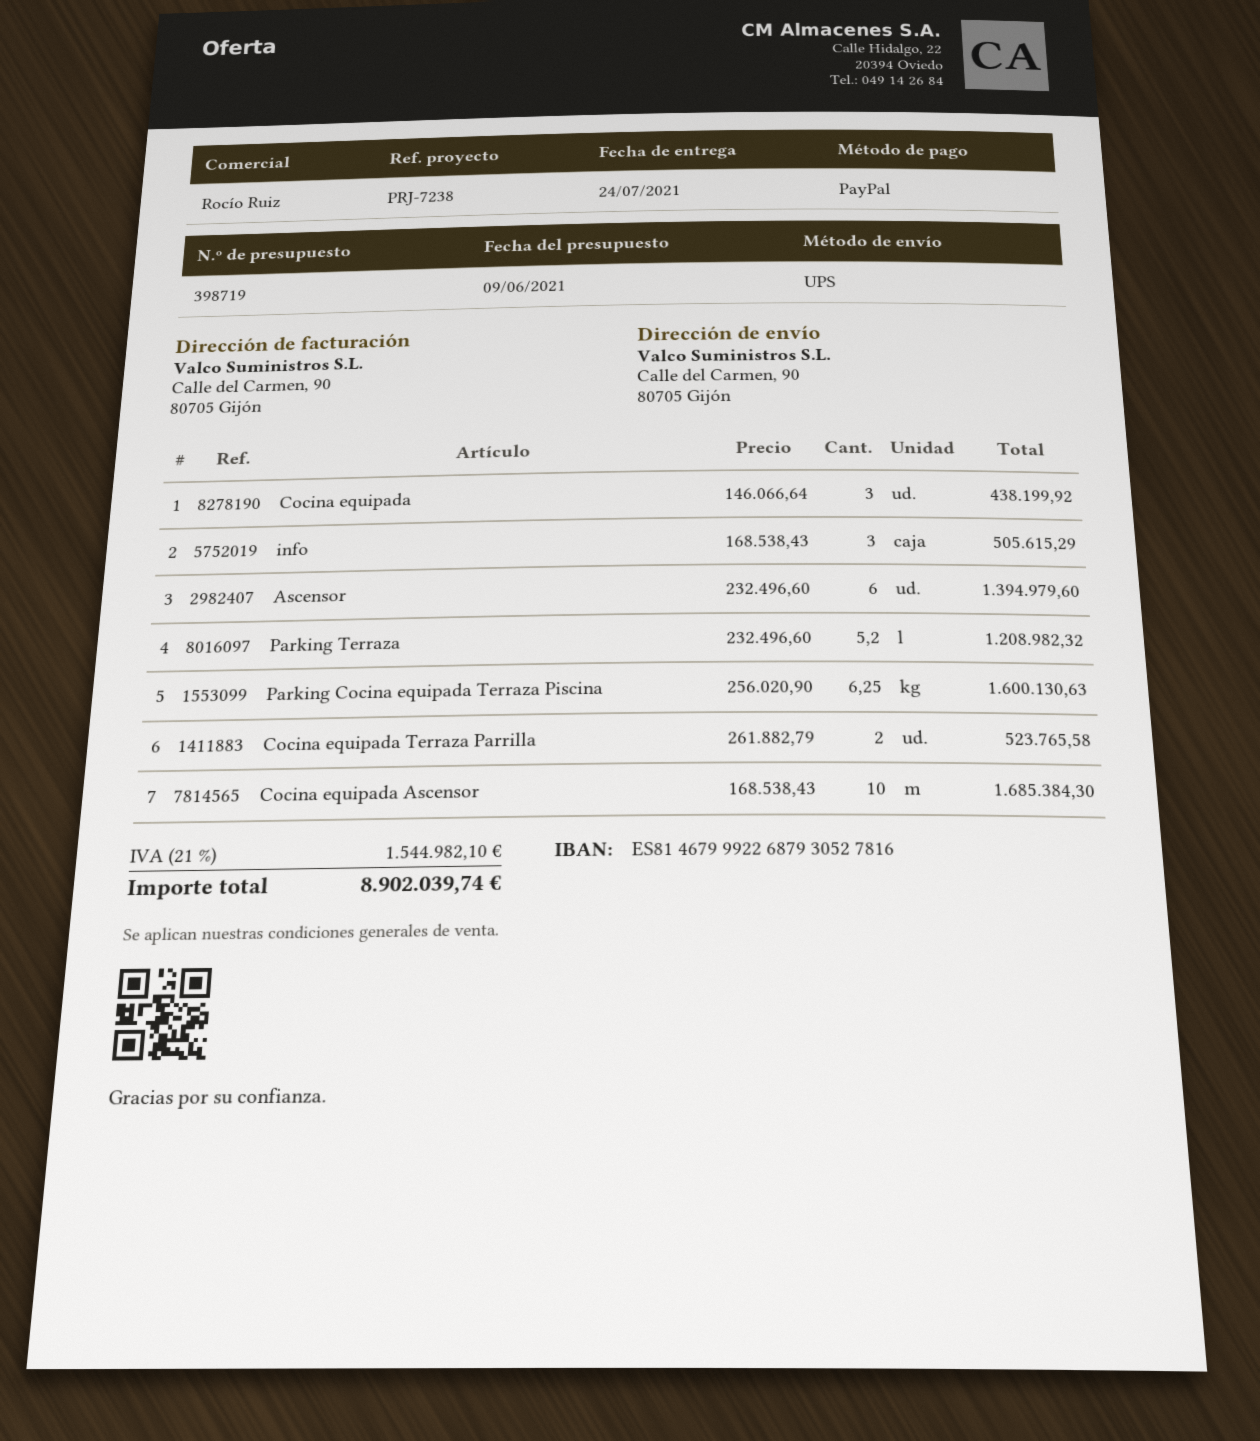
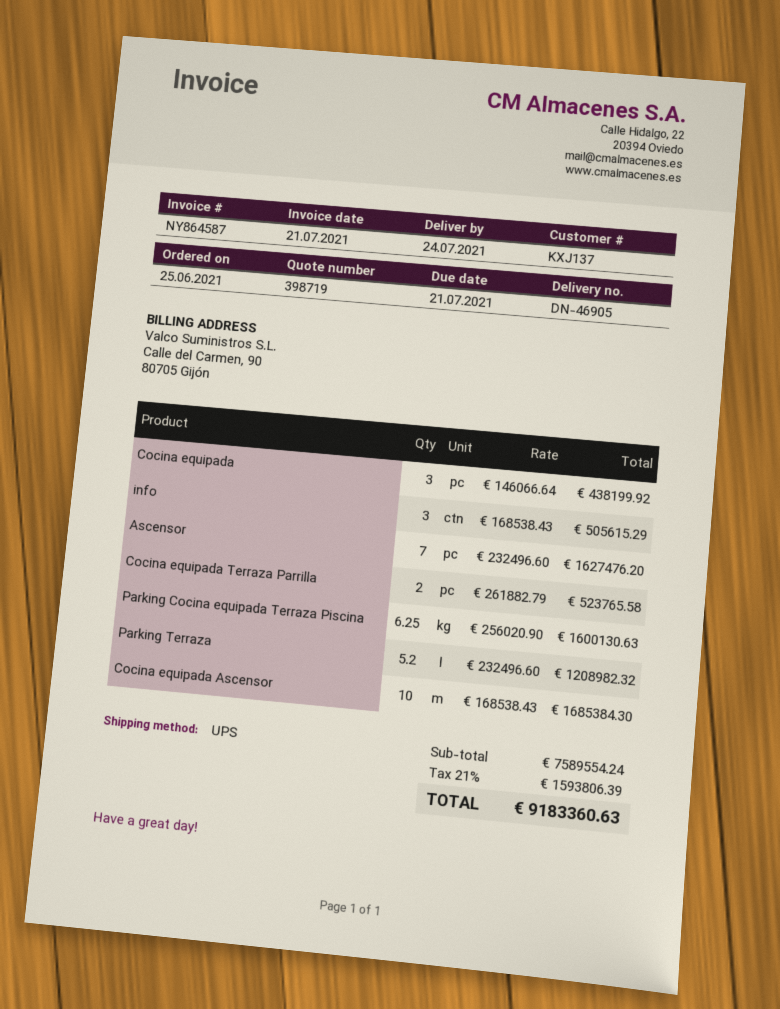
Ascensor: 6 x 232496.60 = 1394979.60 -> 7 x 232496.60 = 1627476.20
tax: 21% = 1544982.10 -> 21% = 1593806.39
total: 8902039.74 -> 9183360.63

